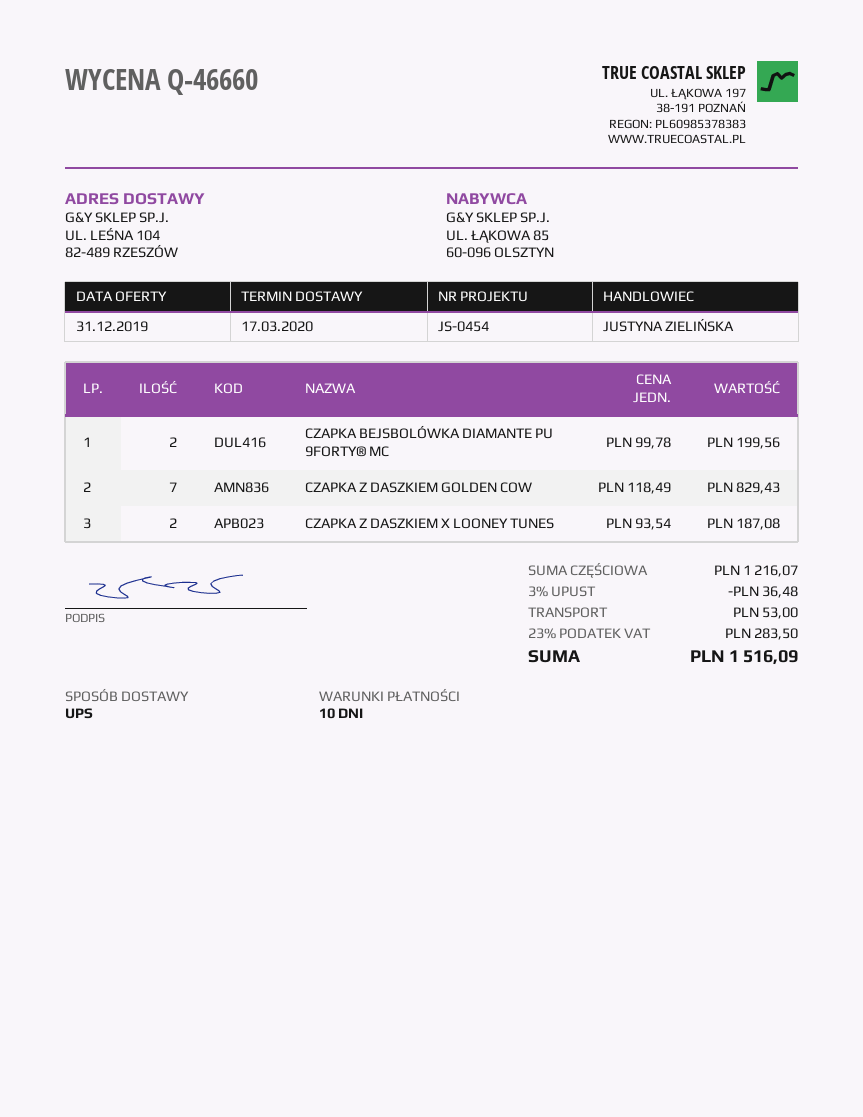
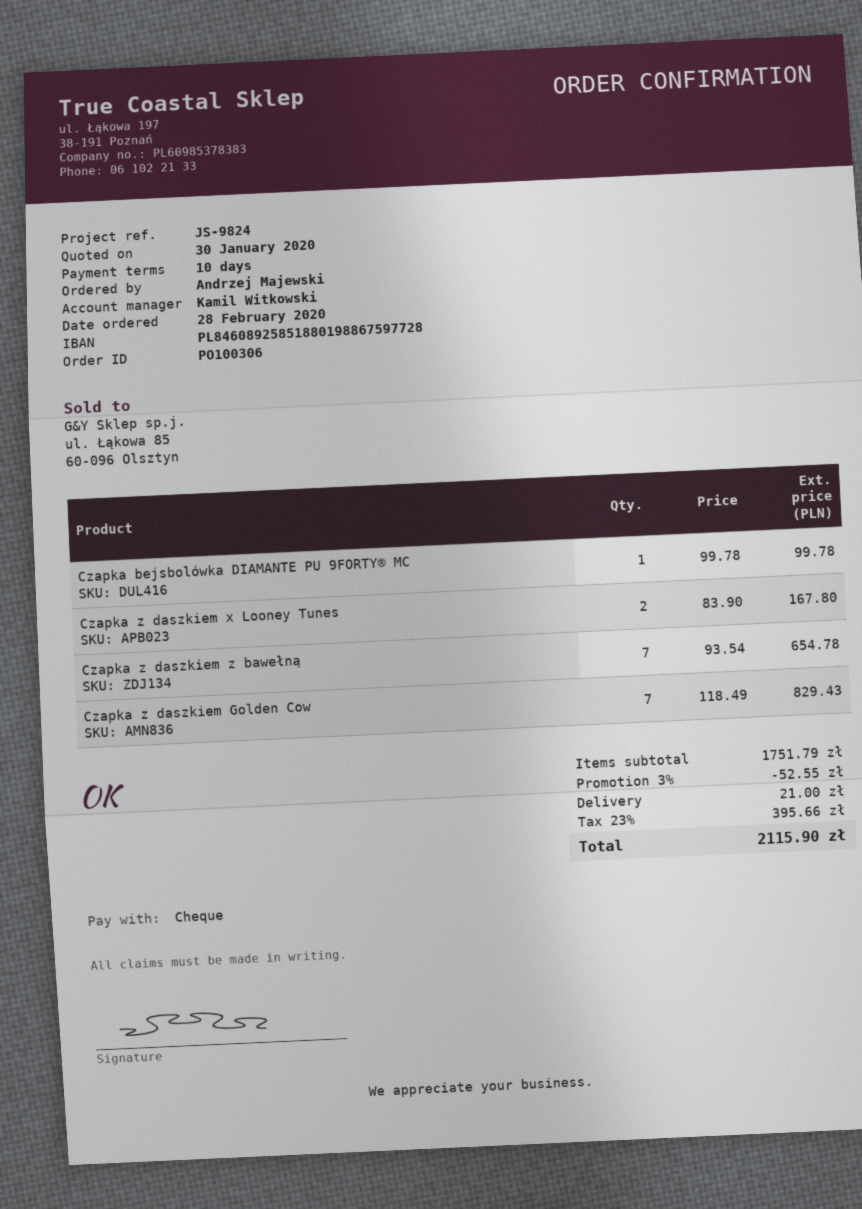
quote date: 2019-12-31 -> 2020-01-30
reference: JS-0454 -> JS-9824
sales rep: JUSTYNA ZIELIŃSKA -> Kamil Witkowski
CZAPKA BEJSBOLÓWKA DIAMANTE PU 9FORTY® MC: 2 x 99.78 = 199.56 -> 1 x 99.78 = 99.78
CZAPKA Z DASZKIEM X LOONEY TUNES: 2 x 93.54 = 187.08 -> 2 x 83.90 = 167.80
Czapka z daszkiem z bawełną: none -> 7 x 93.54 = 654.78
subtotal: 1216.07 -> 1751.79
discount: 3% = 36.48 -> 3% = 52.55
shipping: 53.00 -> 21.00
tax: 23% = 283.50 -> 23% = 395.66
total: 1516.09 -> 2115.90

